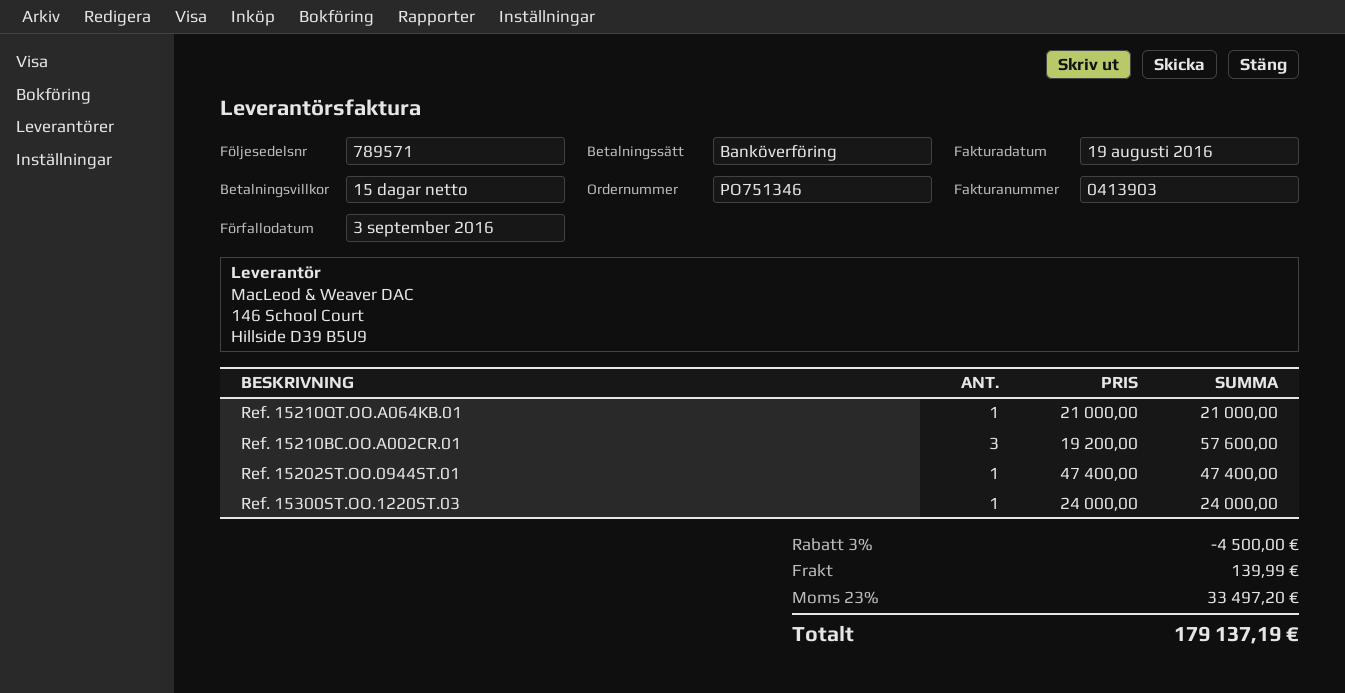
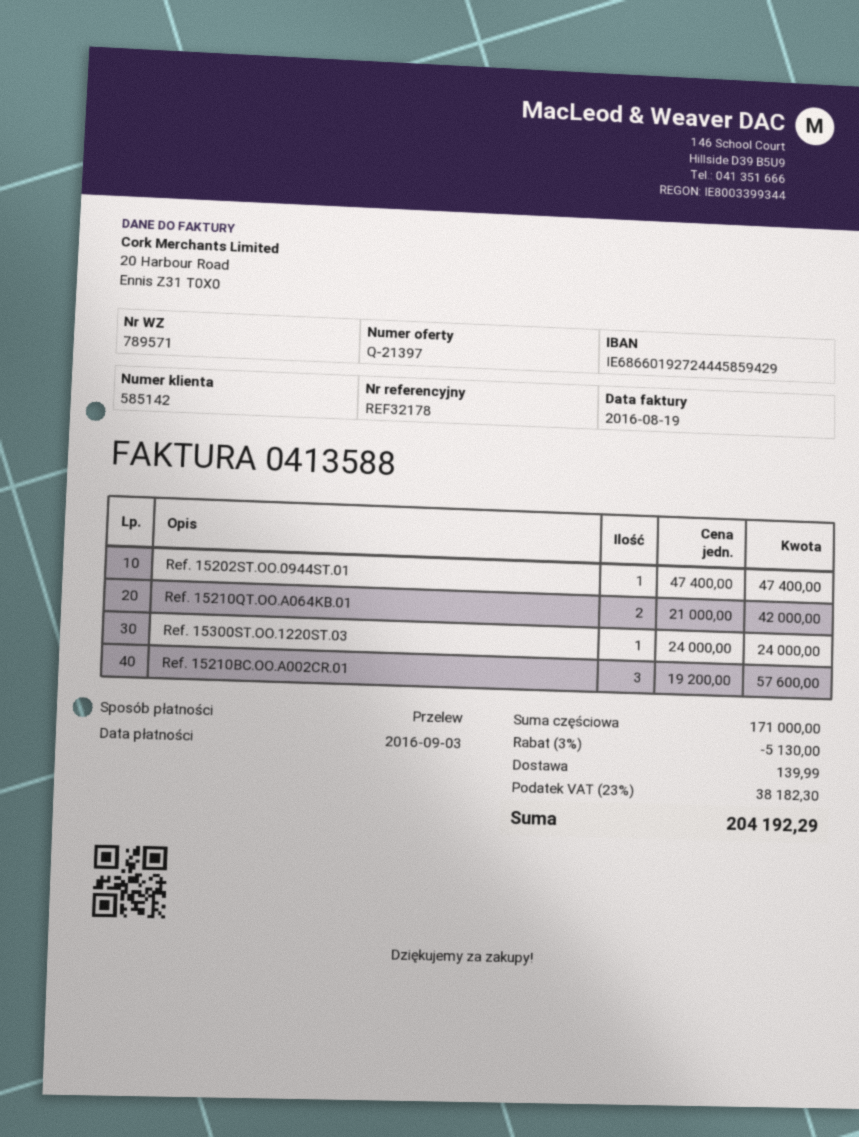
invoice number: 0413903 -> 0413588
Ref. 15210QT.OO.A064KB.01: 1 x 21000.00 = 21000.00 -> 2 x 21000.00 = 42000.00
discount: 3% = 4500.00 -> 3% = 5130.00
tax: 23% = 33497.20 -> 23% = 38182.30
total: 179137.19 -> 204192.29

